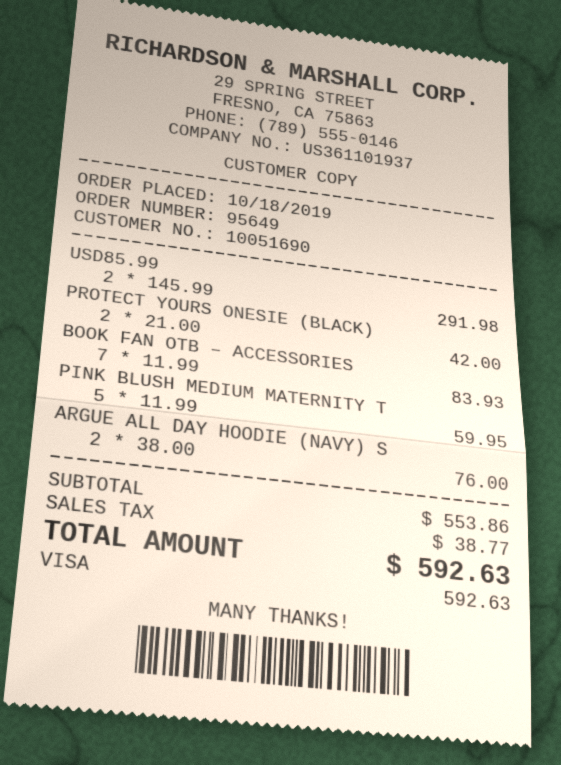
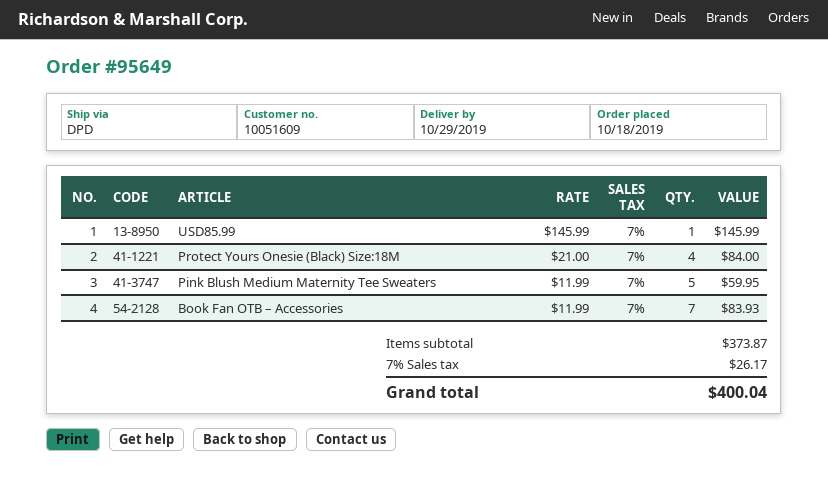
customer number: 10051690 -> 10051609
USD85.99: 2 x 145.99 = 291.98 -> 1 x 145.99 = 145.99
PROTECT YOURS ONESIE (BLACK): 2 x 21.00 = 42.00 -> 4 x 21.00 = 84.00
ARGUE ALL DAY HOODIE (NAVY) S: 2 x 38.00 = 76.00 -> none
subtotal: 553.86 -> 373.87
tax: 38.77 -> 26.17
total: 592.63 -> 400.04

